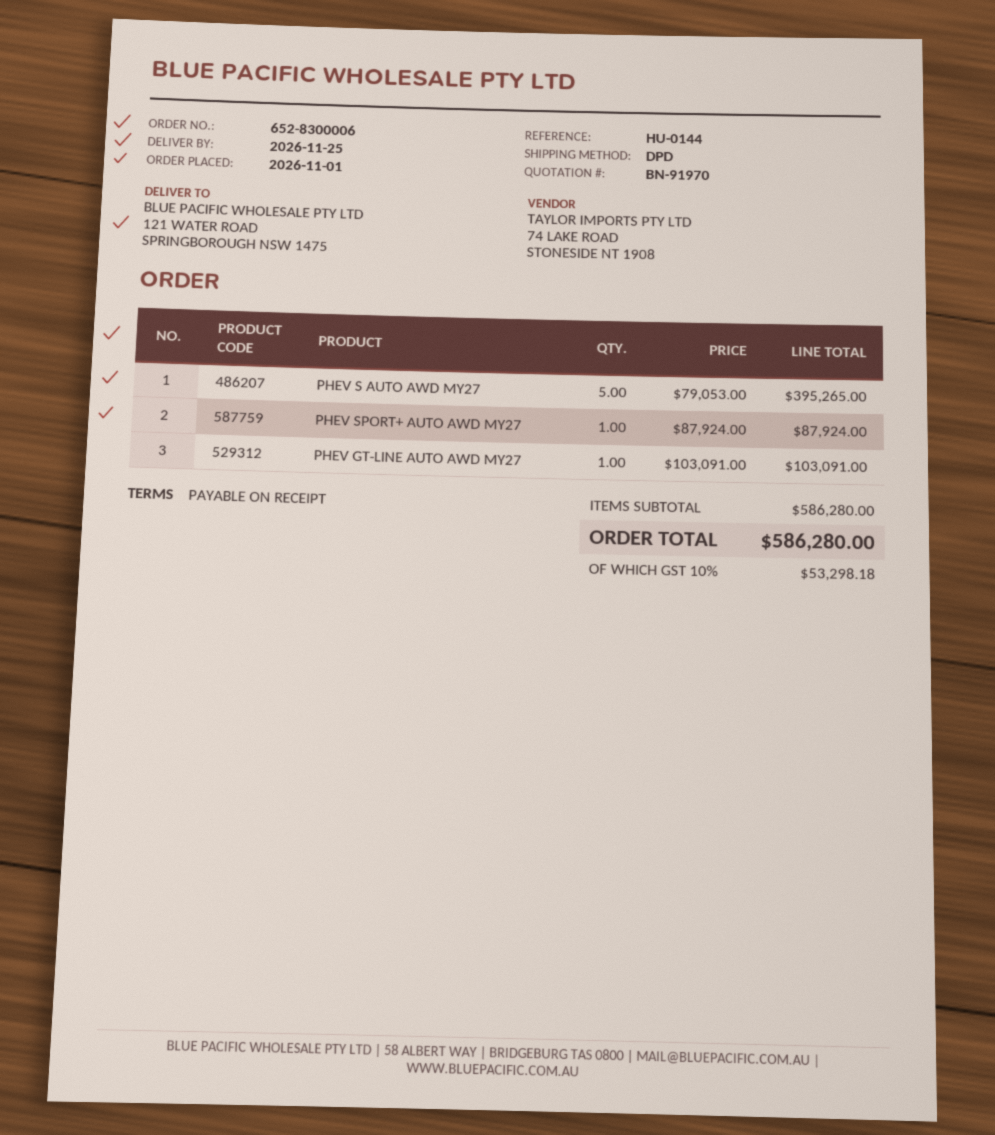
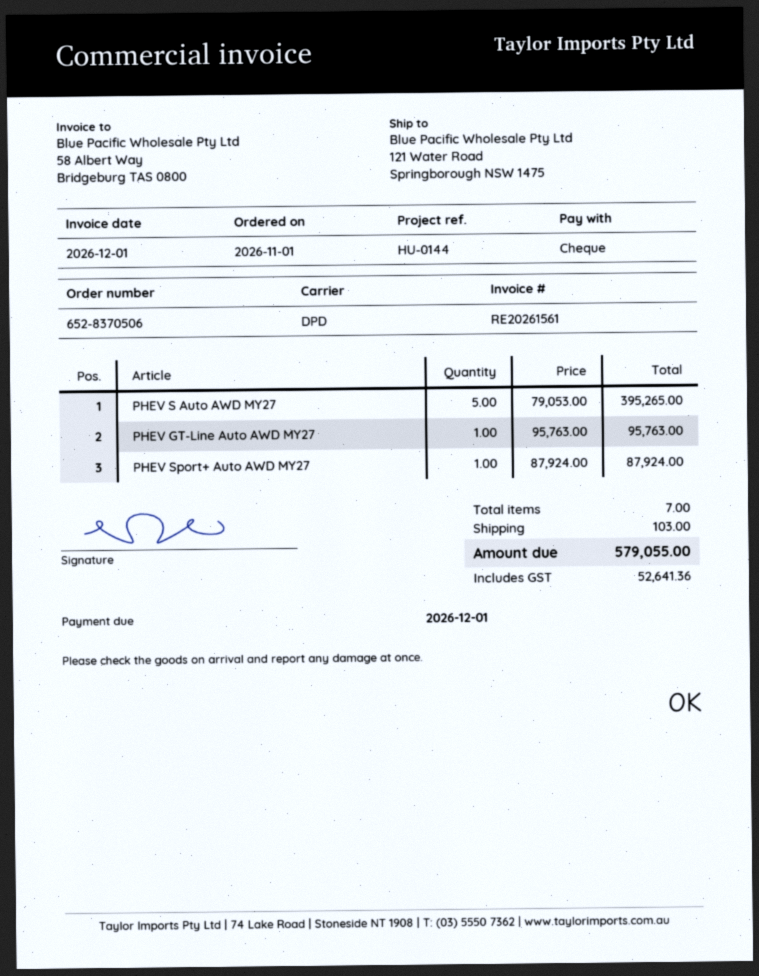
order number: 652-8300006 -> 652-8370506
PHEV GT-LINE AUTO AWD MY27: 1 x 103091.00 = 103091.00 -> 1 x 95763.00 = 95763.00
shipping: none -> 103.00
tax: 53298.18 -> 52641.36
total: 586280.00 -> 579055.00

